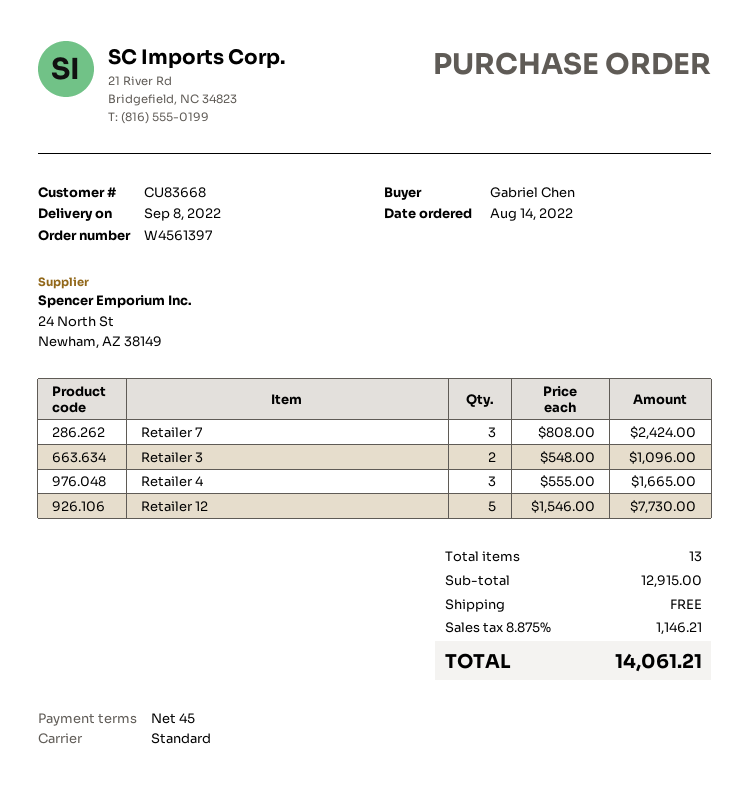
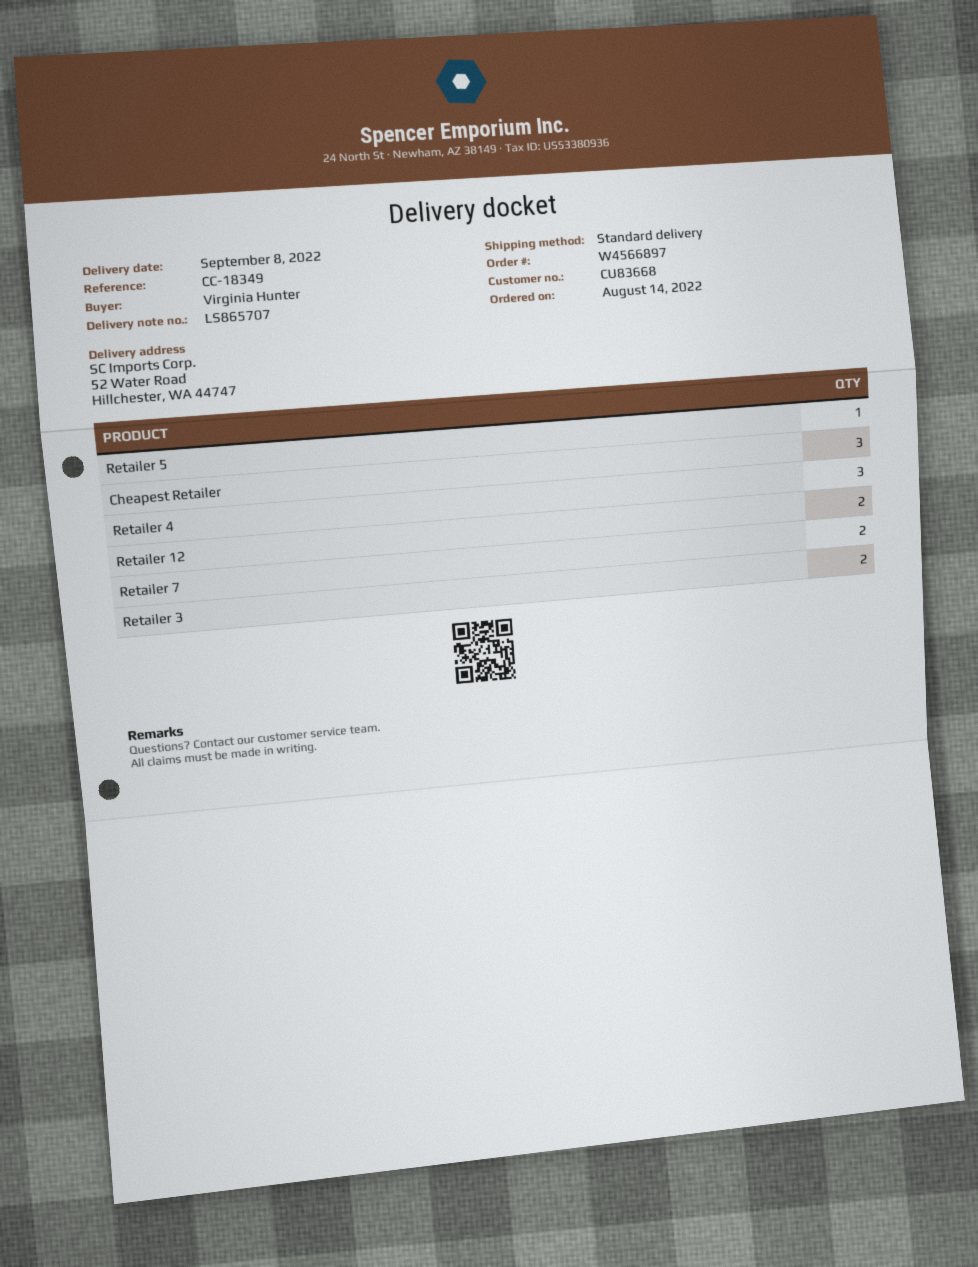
order number: W4561397 -> W4566897
ordered by: Gabriel Chen -> Virginia Hunter
Retailer 7: 3 -> 2
Retailer 12: 5 -> 2
Retailer 5: none -> 1
Cheapest Retailer: none -> 3

